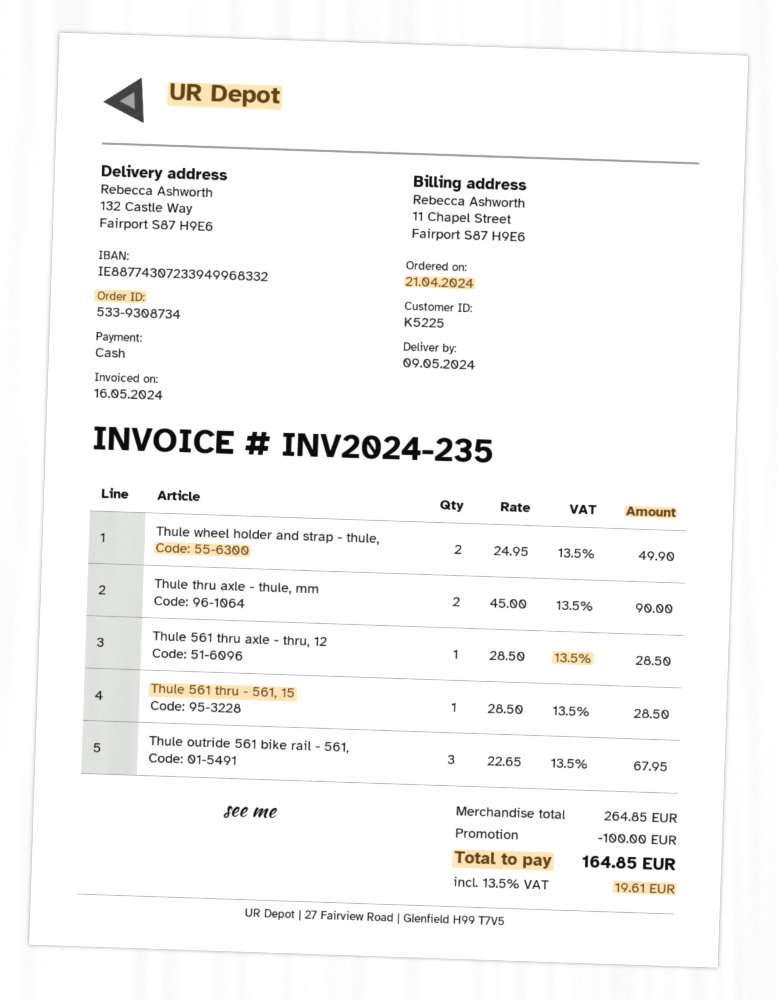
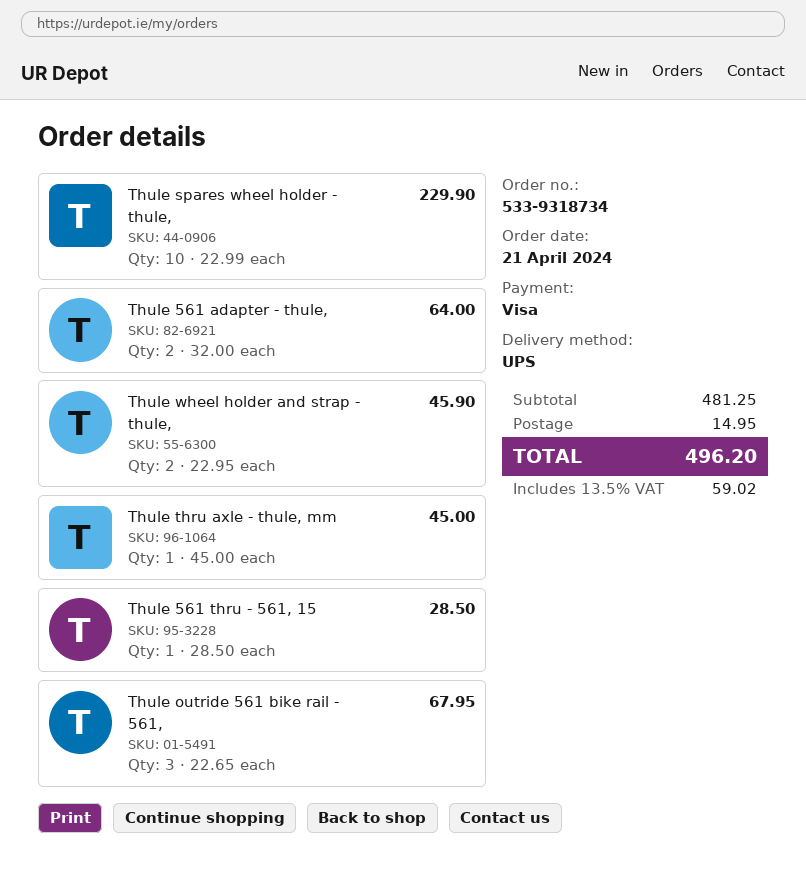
order number: 533-9308734 -> 533-9318734
payment method: cash -> Visa
Thule wheel holder and strap - thule,: 2 x 24.95 = 49.90 -> 2 x 22.95 = 45.90
Thule thru axle - thule, mm: 2 x 45.00 = 90.00 -> 1 x 45.00 = 45.00
Thule 561 thru axle - thru, 12: 1 x 28.50 = 28.50 -> none
Thule spares wheel holder - thule,: none -> 10 x 22.99 = 229.90
Thule 561 adapter - thule,: none -> 2 x 32.00 = 64.00
subtotal: 264.85 -> 481.25
discount: 100.00 -> none
shipping: none -> 14.95
tax: 13.5% = 19.61 -> 13.5% = 59.02
total: 164.85 -> 496.20

